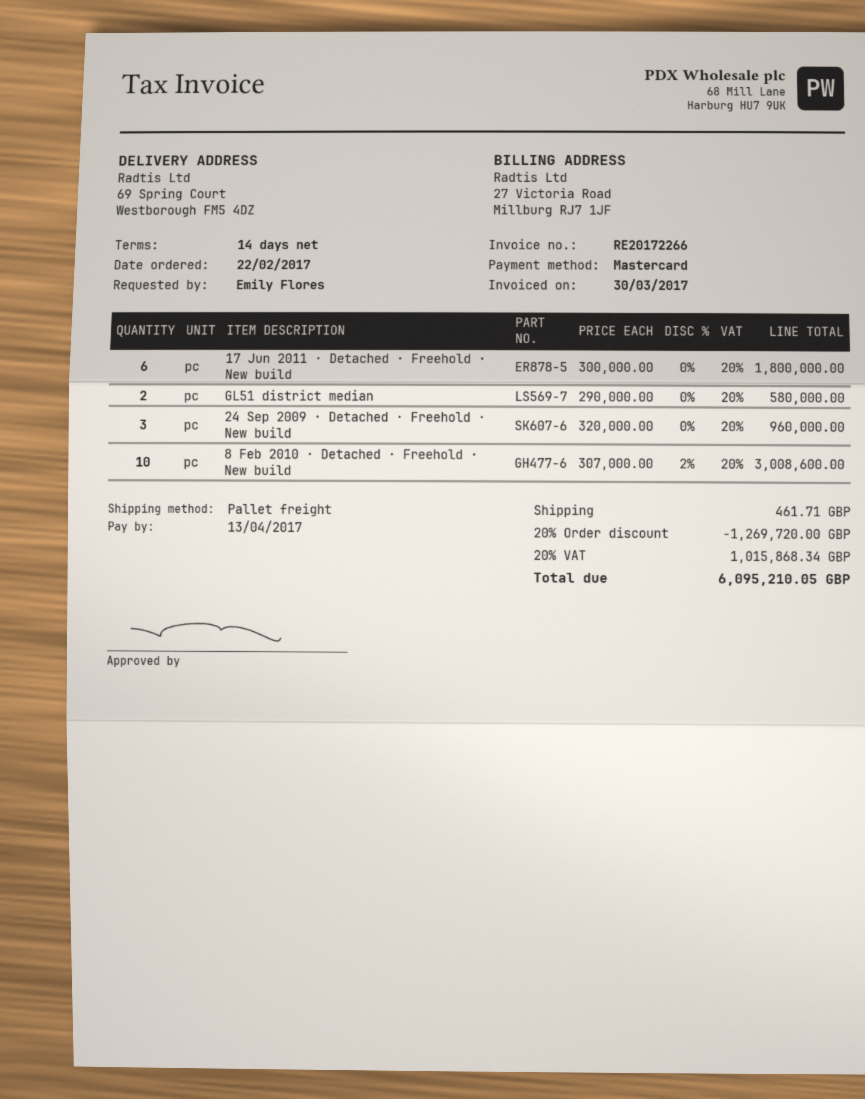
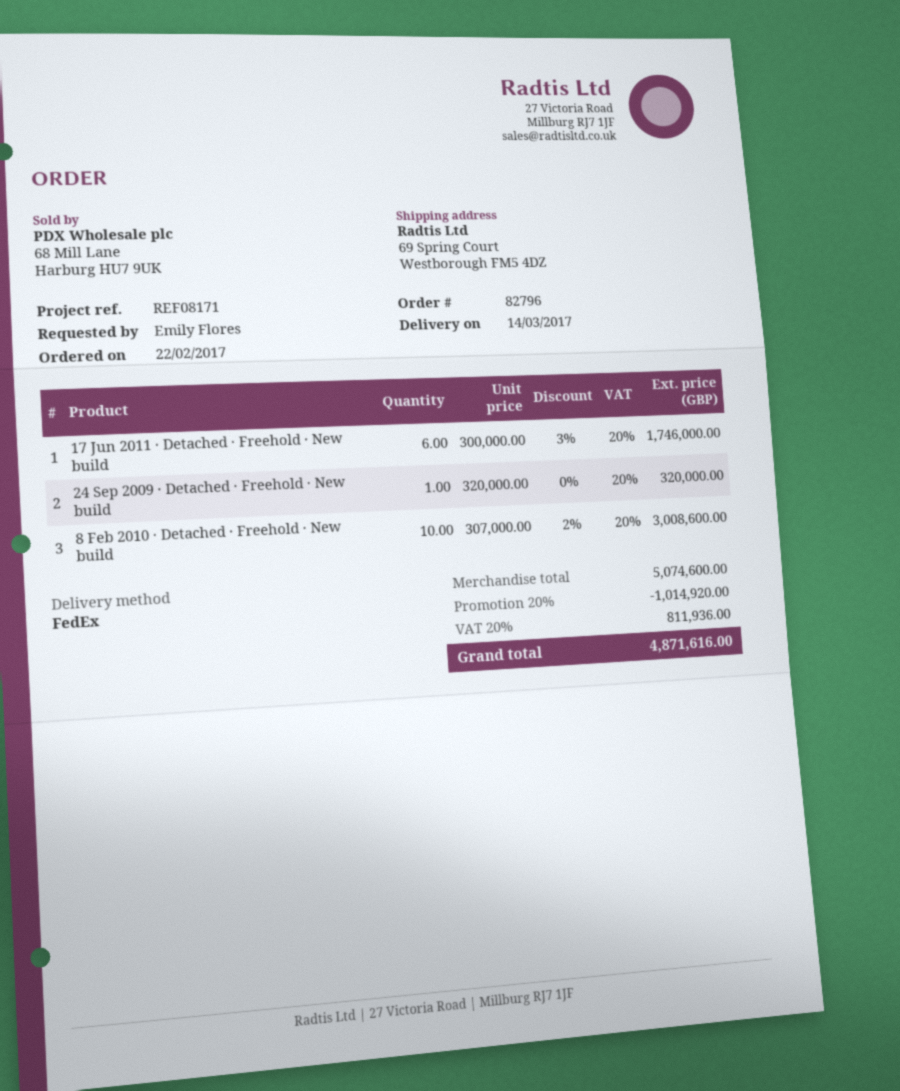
shipping method: pallet freight -> FedEx
17 Jun 2011 · Detached · Freehold · New build: 6 x 300000.00 = 1800000.00 -> 6 x 300000.00 - 3% = 1746000.00
GL51 district median: 2 x 290000.00 = 580000.00 -> none
24 Sep 2009 · Detached · Freehold · New build: 3 x 320000.00 = 960000.00 -> 1 x 320000.00 = 320000.00
discount: 20% = 1269720.00 -> 20% = 1014920.00
shipping: 461.71 -> none
tax: 20% = 1015868.34 -> 20% = 811936.00
total: 6095210.05 -> 4871616.00

